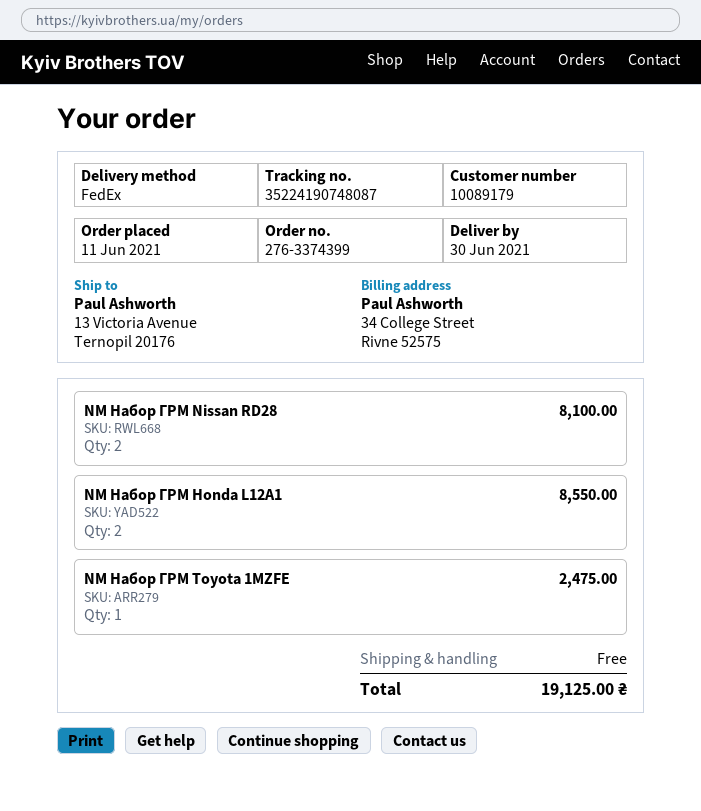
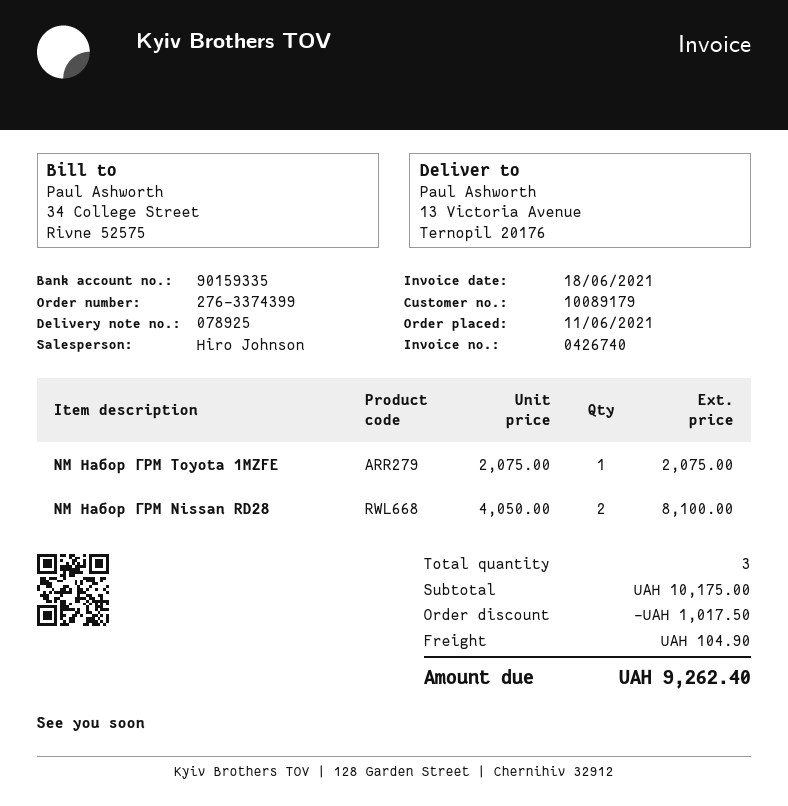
NM Набор ГРМ Honda L12A1: 2 for 8550.00 -> none
NM Набор ГРМ Toyota 1MZFE: 1 for 2475.00 -> 1 for 2075.00
discount: none -> 1017.50
shipping: 0.00 -> 104.90
total: 19125.00 -> 9262.40

